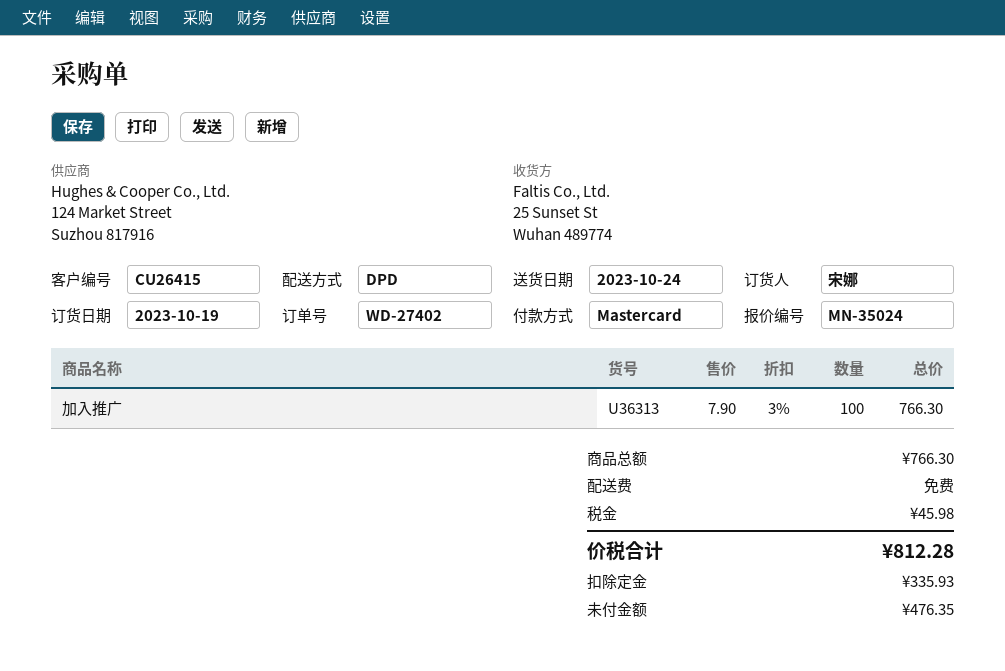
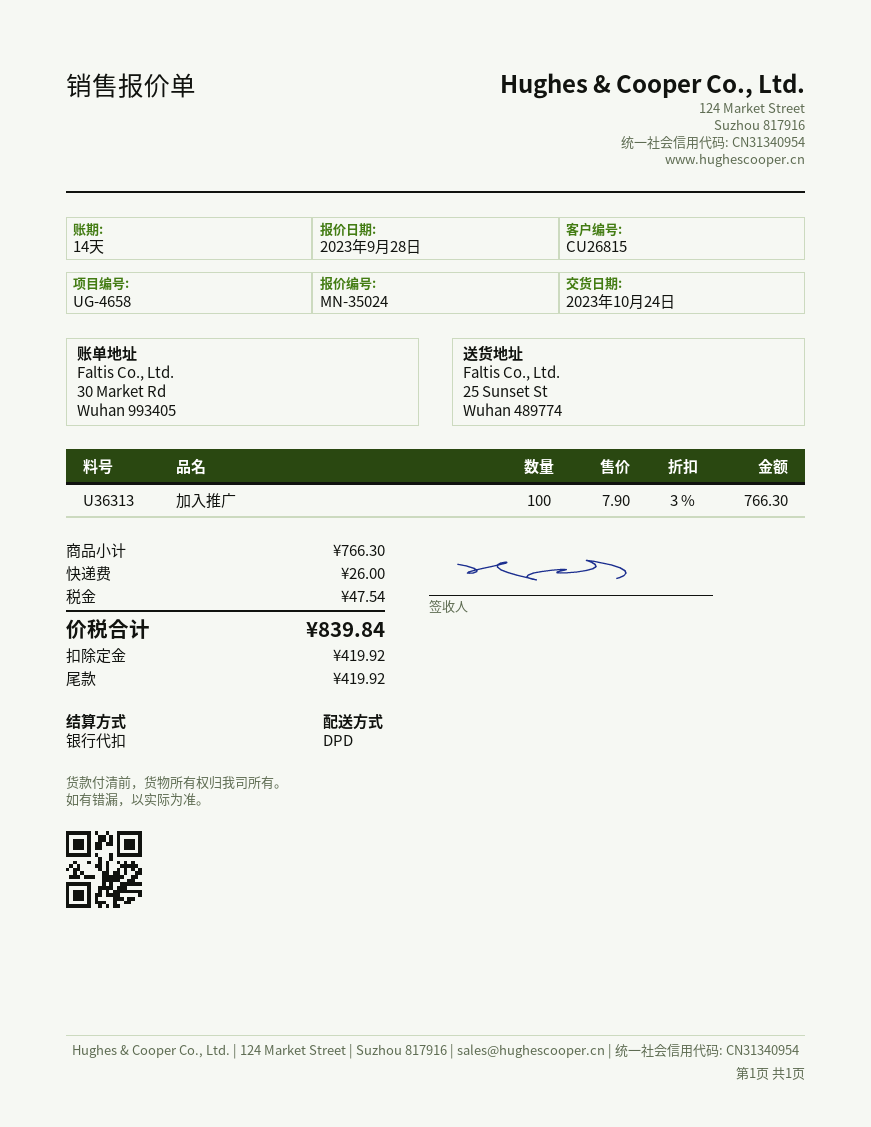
customer number: CU26415 -> CU26815
payment method: Mastercard -> direct debit
shipping: 0.00 -> 26.00
tax: 45.98 -> 47.54
total: 812.28 -> 839.84
deposit: 335.93 -> 419.92
balance: 476.35 -> 419.92

